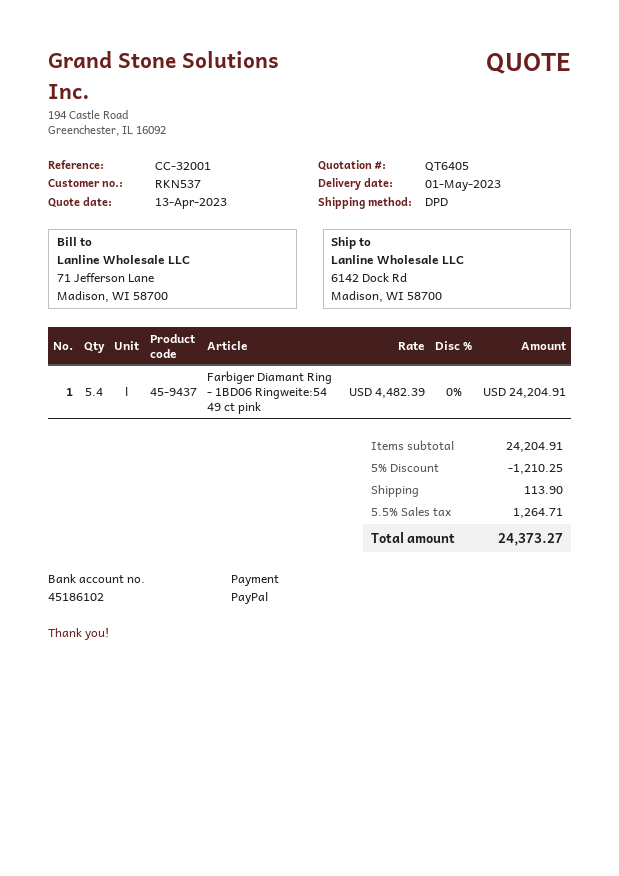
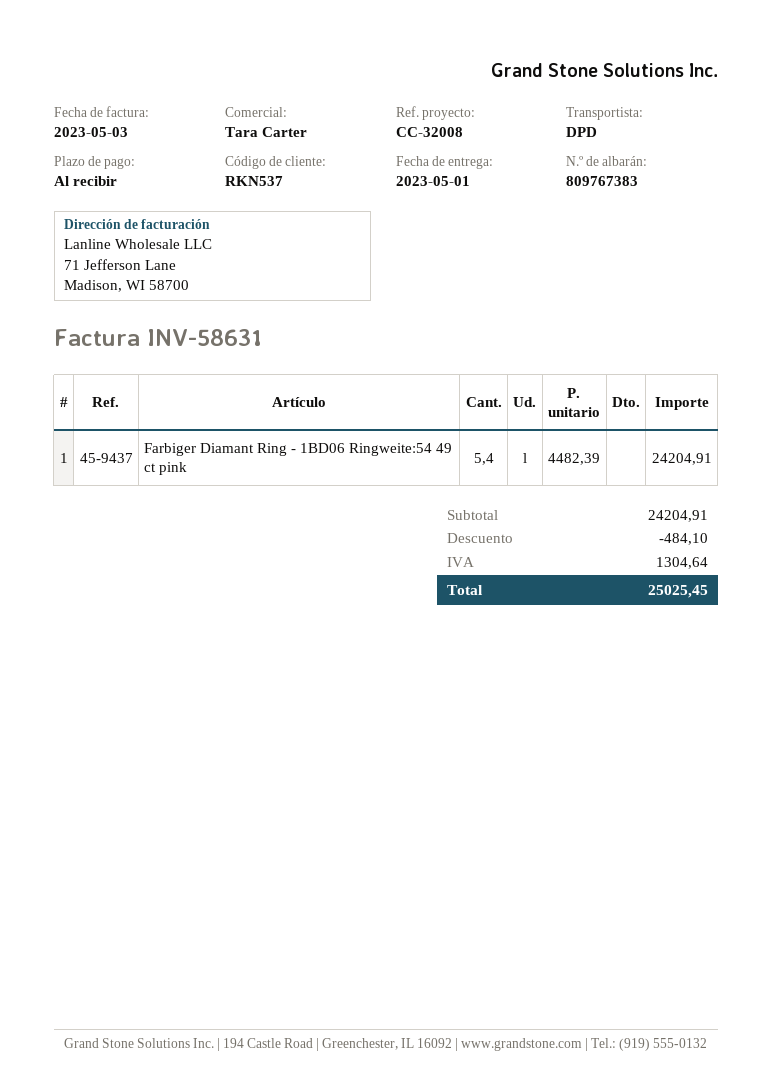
reference: CC-32001 -> CC-32008
discount: 1210.25 -> 484.10
shipping: 113.90 -> none
tax: 1264.71 -> 1304.64
total: 24373.27 -> 25025.45

